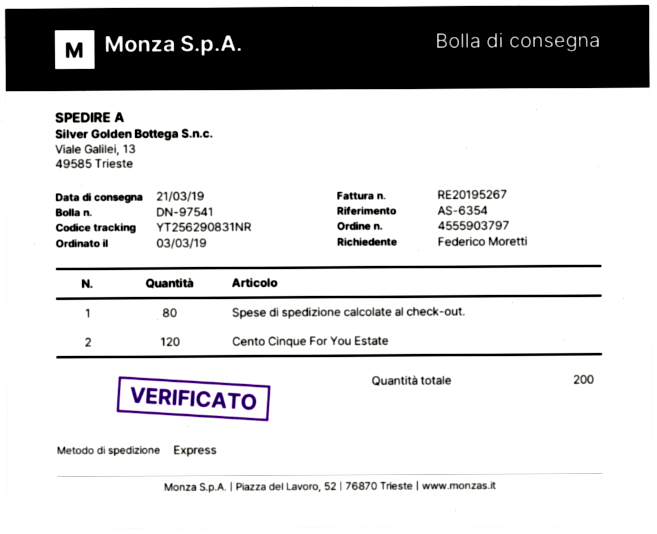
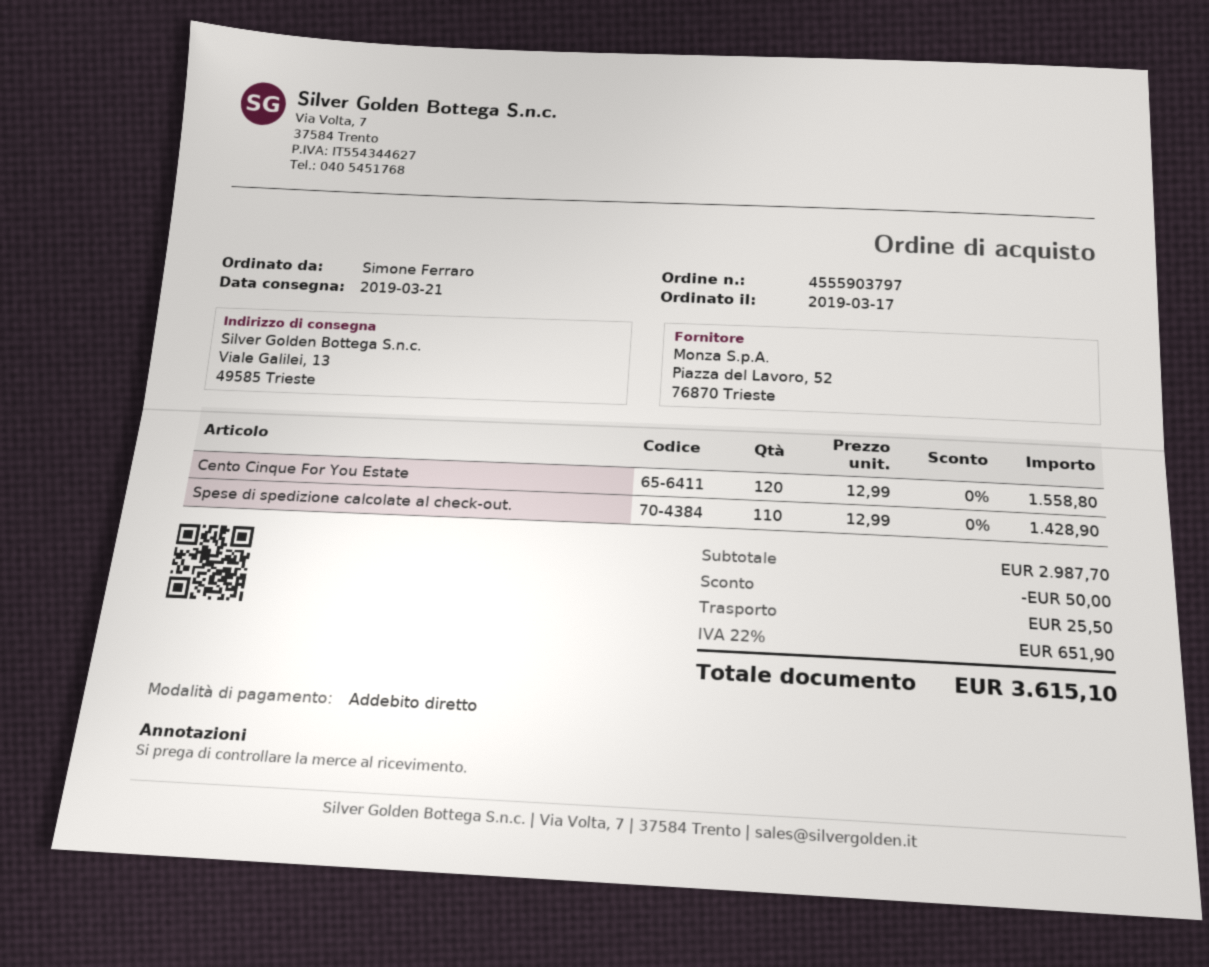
order date: 2019-03-03 -> 2019-03-17
ordered by: Federico Moretti -> Simone Ferraro
Spese di spedizione calcolate al check-out.: 80 -> 110

